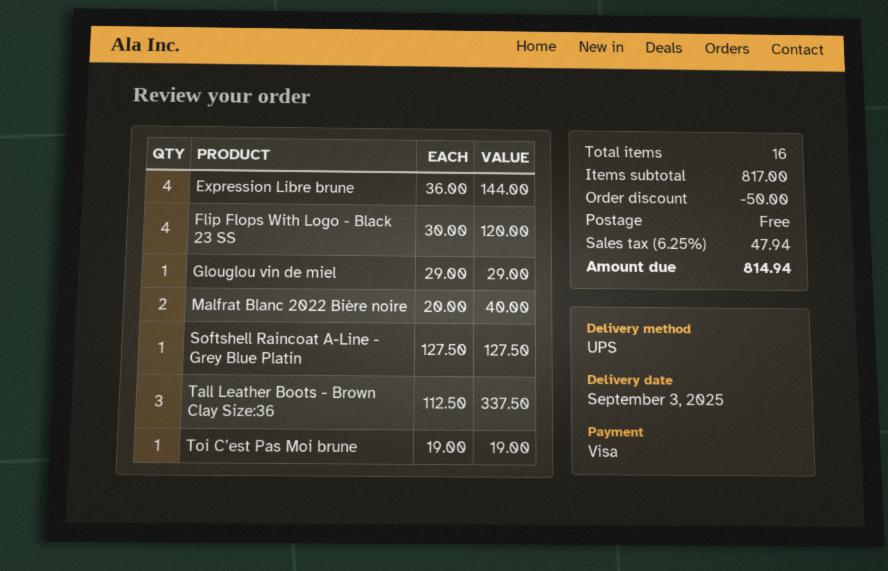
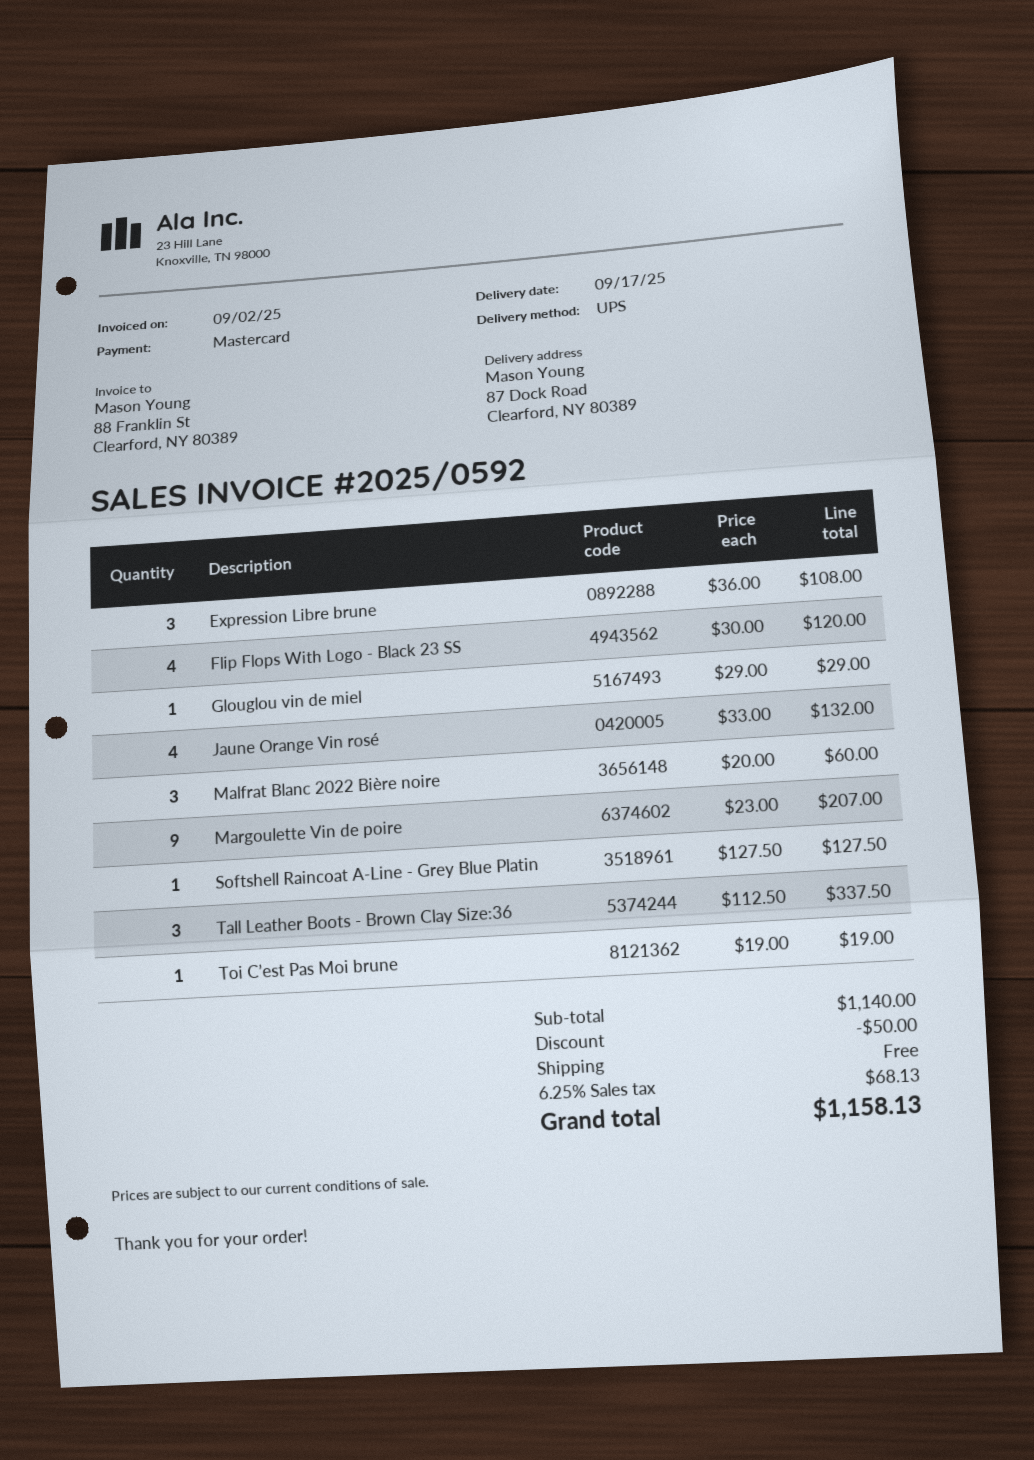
delivery date: 2025-09-03 -> 2025-09-17
payment method: Visa -> Mastercard
Expression Libre brune: 4 x 36.00 = 144.00 -> 3 x 36.00 = 108.00
Malfrat Blanc 2022 Bière noire: 2 x 20.00 = 40.00 -> 3 x 20.00 = 60.00
Jaune Orange Vin rosé: none -> 4 x 33.00 = 132.00
Margoulette Vin de poire: none -> 9 x 23.00 = 207.00
subtotal: 817.00 -> 1140.00
tax: 6.25% = 47.94 -> 6.25% = 68.13
total: 814.94 -> 1158.13

